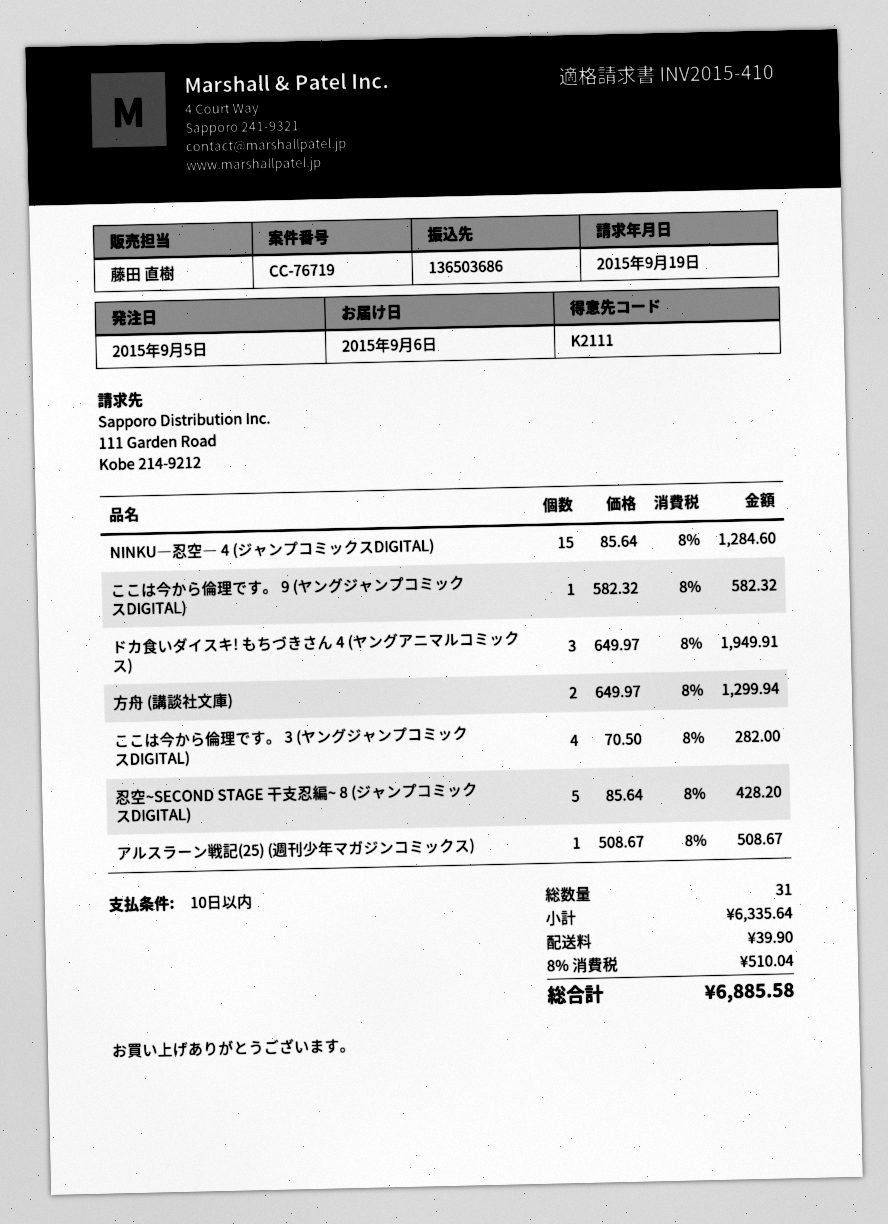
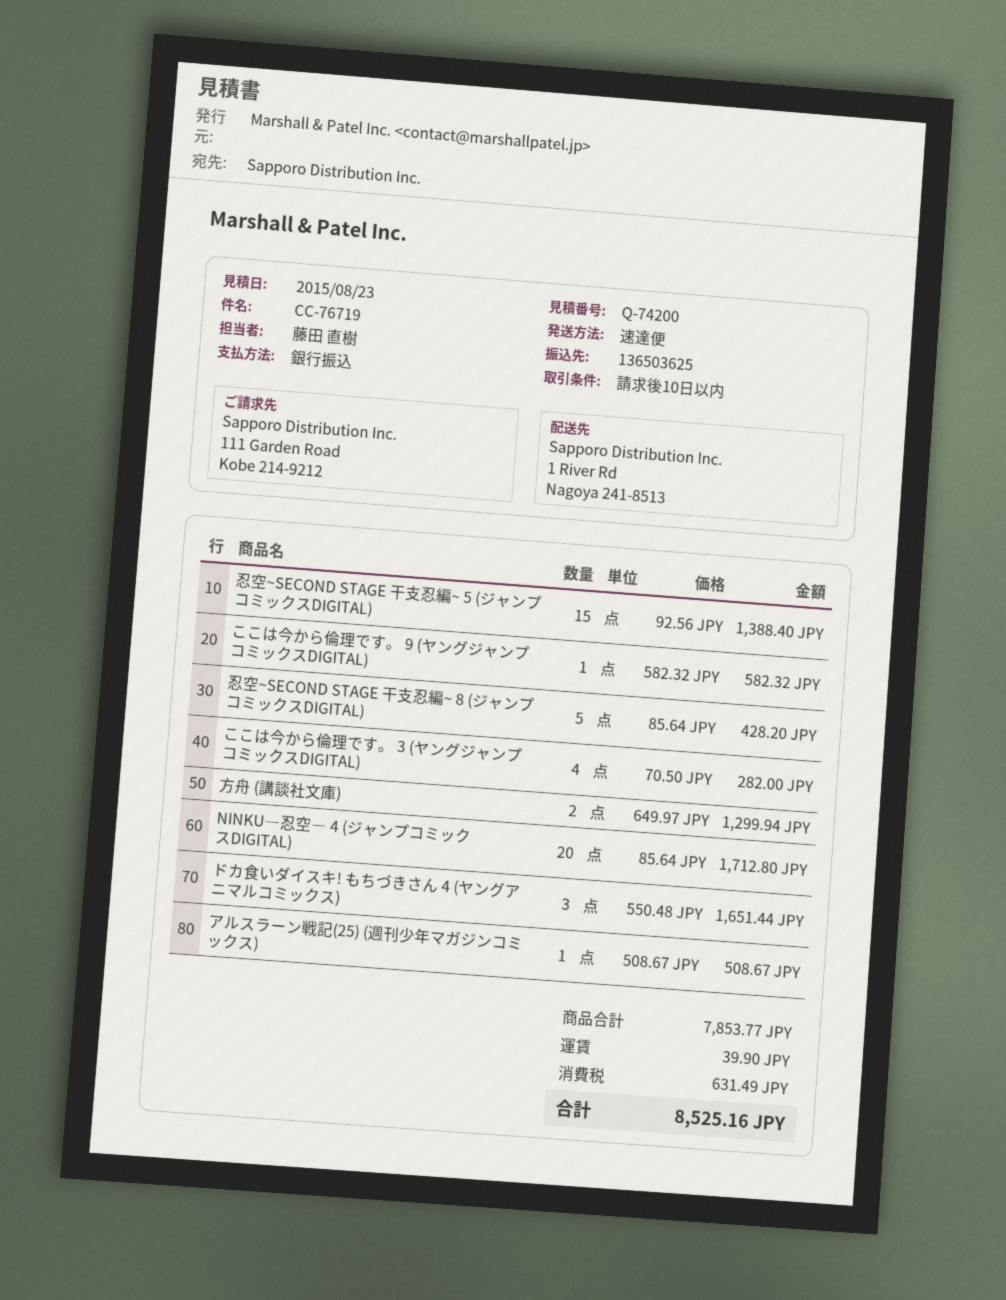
bank account: 136503686 -> 136503625
NINKU―忍空― 4 (ジャンプコミックスDIGITAL): 15 x 85.64 = 1284.60 -> 20 x 85.64 = 1712.80
ドカ食いダイスキ! もちづきさん 4 (ヤングアニマルコミックス): 3 x 649.97 = 1949.91 -> 3 x 550.48 = 1651.44
忍空~SECOND STAGE 干支忍編~ 5 (ジャンプコミックスDIGITAL): none -> 15 x 92.56 = 1388.40
subtotal: 6335.64 -> 7853.77
tax: 510.04 -> 631.49
total: 6885.58 -> 8525.16

